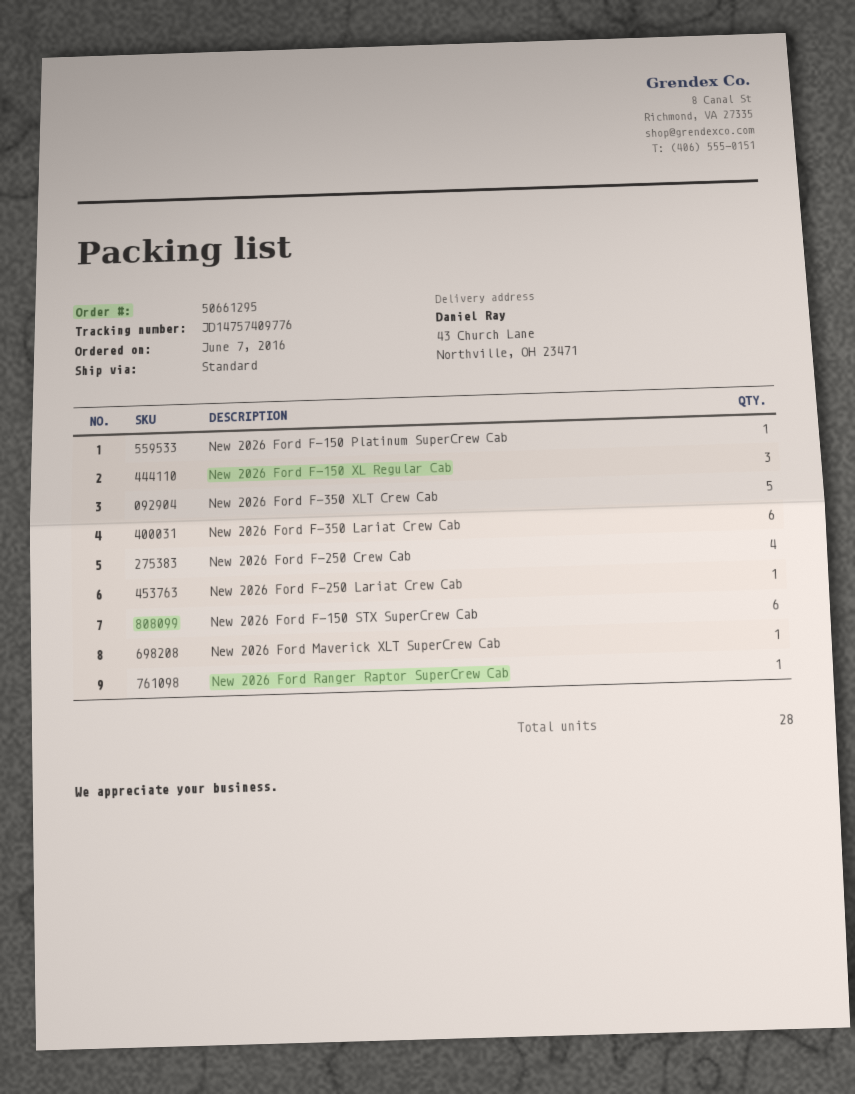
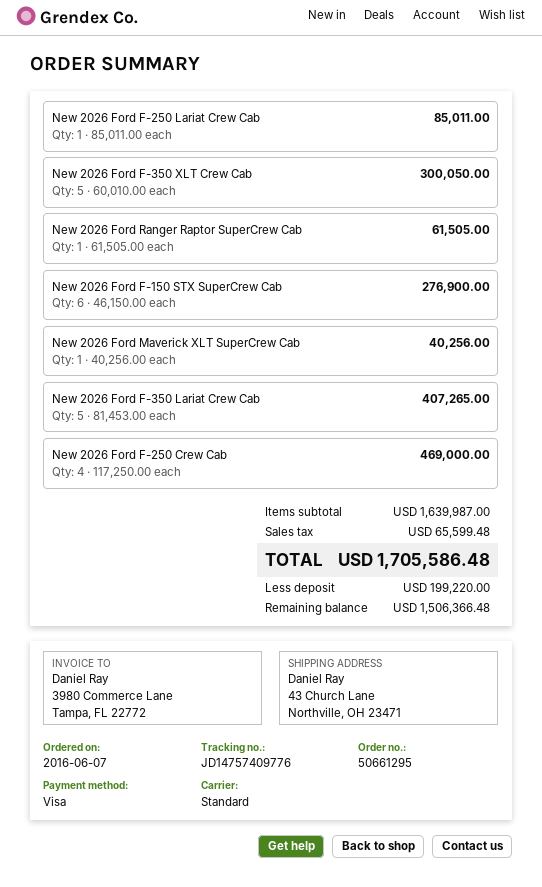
New 2026 Ford F-150 Platinum SuperCrew Cab: 1 -> none
New 2026 Ford F-150 XL Regular Cab: 3 -> none
New 2026 Ford F-350 Lariat Crew Cab: 6 -> 5

